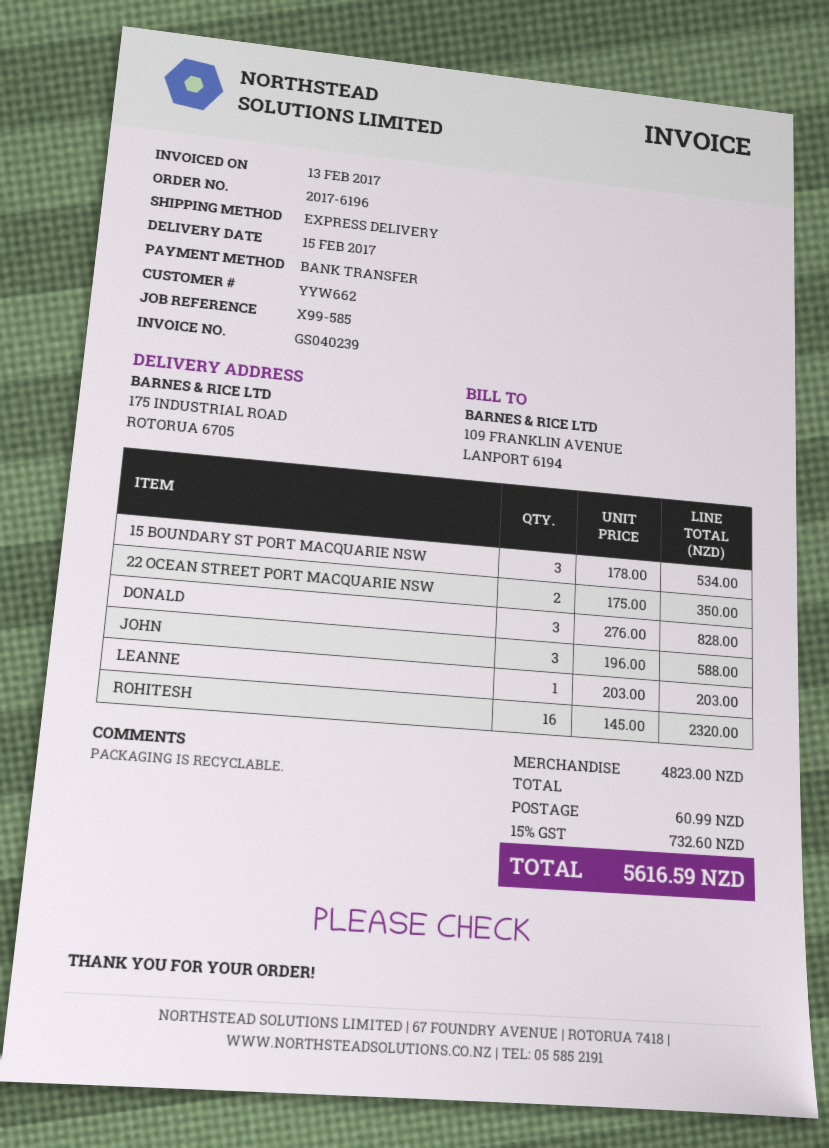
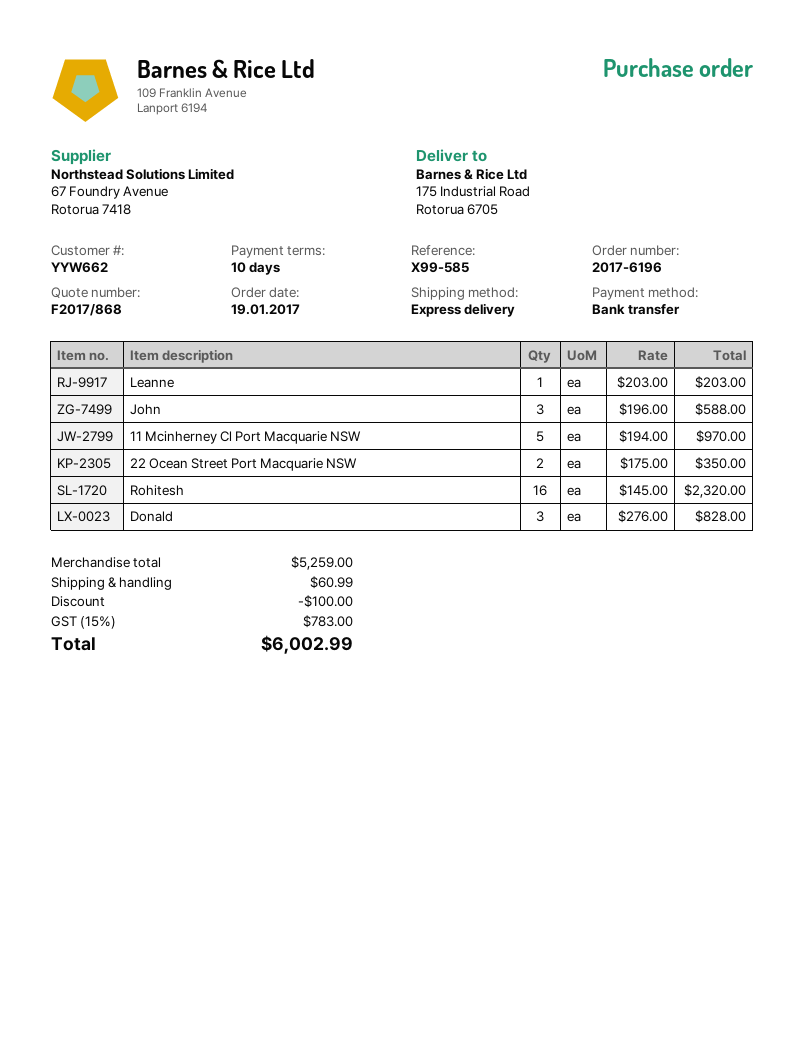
15 BOUNDARY ST PORT MACQUARIE NSW: 3 x 178.00 = 534.00 -> none
11 Mcinherney Cl Port Macquarie NSW: none -> 5 x 194.00 = 970.00
subtotal: 4823.00 -> 5259.00
discount: none -> 100.00
tax: 15% = 732.60 -> 15% = 783.00
total: 5616.59 -> 6002.99

